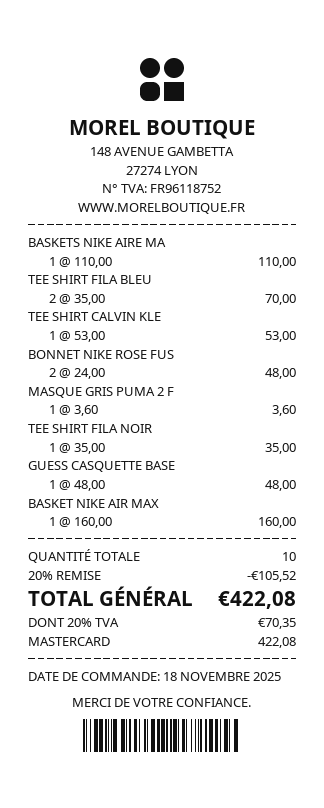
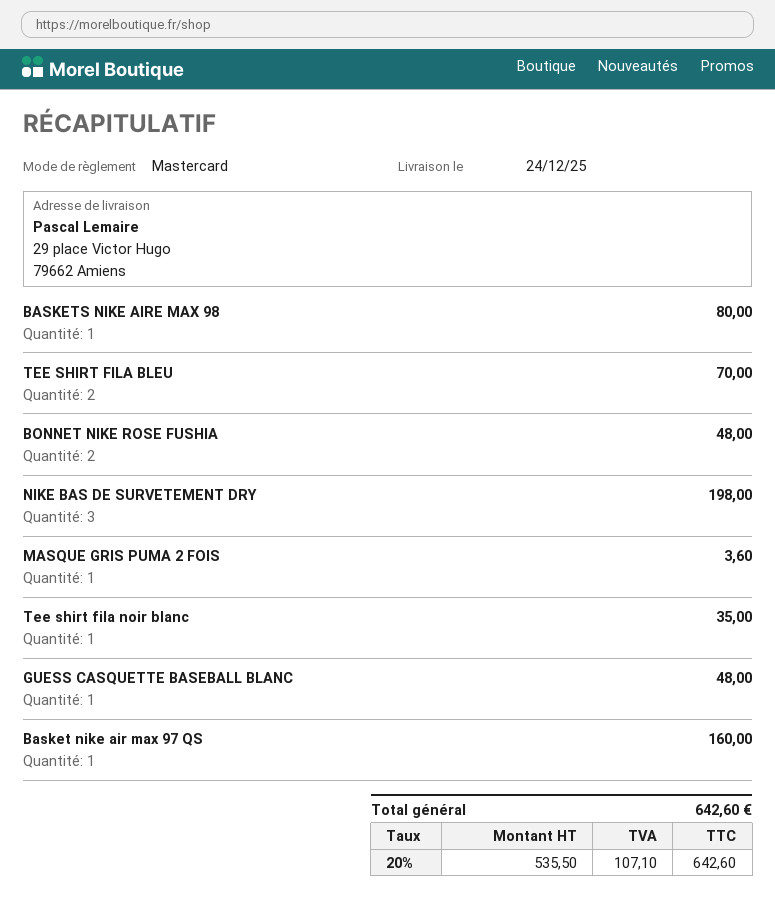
BASKETS NIKE AIRE MA: 1 for 110.00 -> 1 for 80.00
TEE SHIRT CALVIN KLE: 1 for 53.00 -> none
NIKE BAS DE SURVETEMENT DRY: none -> 3 for 198.00
discount: 20% = 105.52 -> none
tax: 20% = 70.35 -> 20% = 107.10
total: 422.08 -> 642.60

